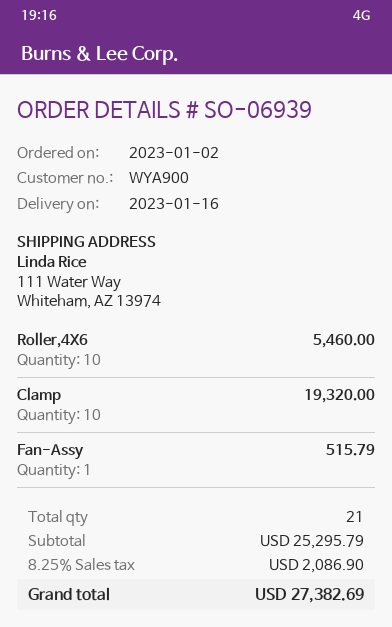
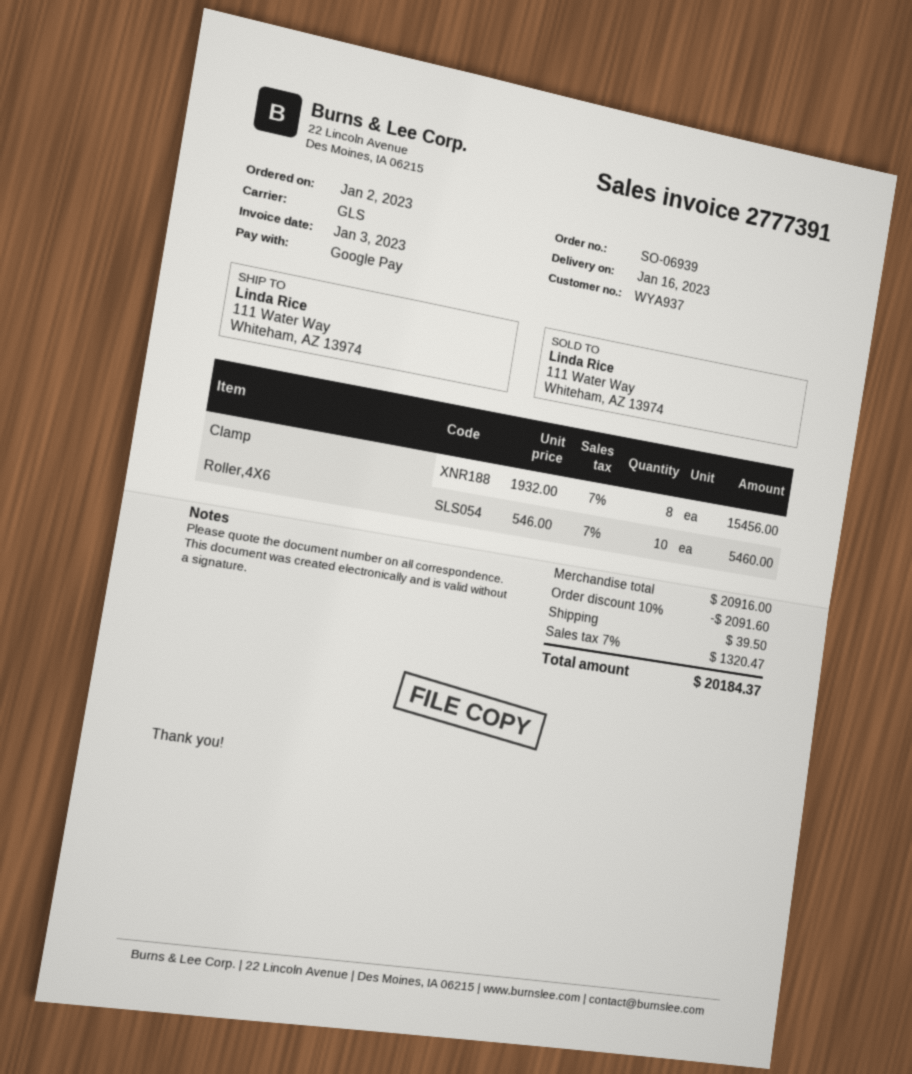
customer number: WYA900 -> WYA937
Clamp: 10 for 19320.00 -> 8 for 15456.00
Fan-Assy: 1 for 515.79 -> none
subtotal: 25295.79 -> 20916.00
discount: none -> 10% = 2091.60
shipping: none -> 39.50
tax: 8.25% = 2086.90 -> 7% = 1320.47
total: 27382.69 -> 20184.37

